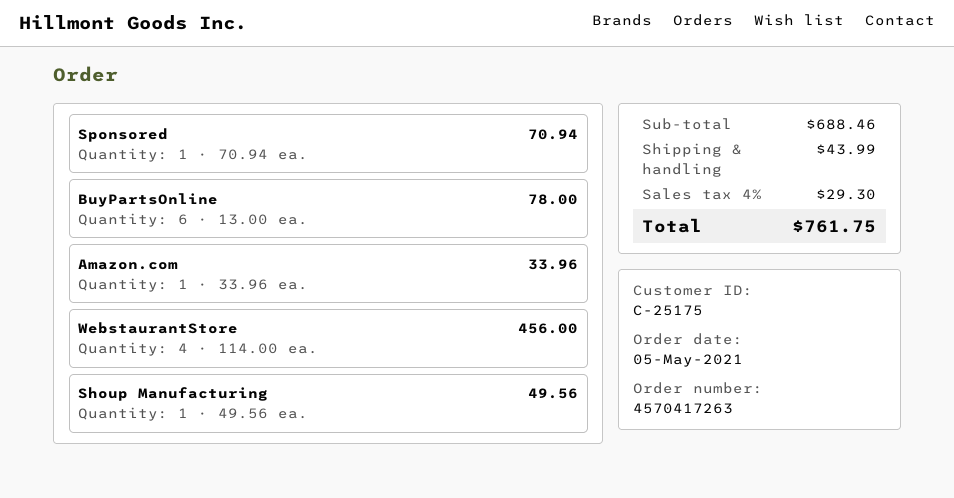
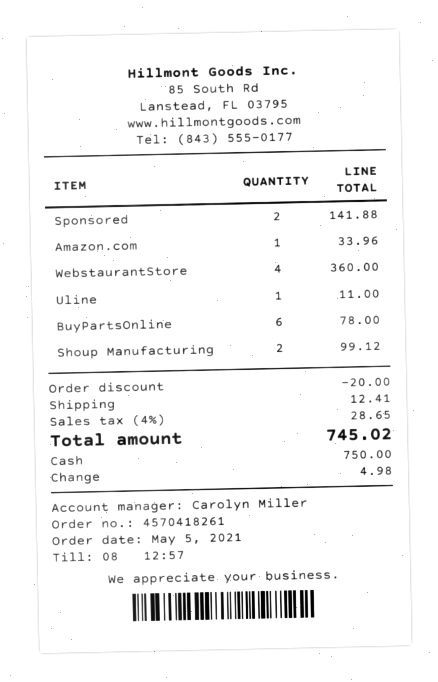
order number: 4570417263 -> 4570418261
Sponsored: 1 for 70.94 -> 2 for 141.88
WebstaurantStore: 4 for 456.00 -> 4 for 360.00
Shoup Manufacturing: 1 for 49.56 -> 2 for 99.12
Uline: none -> 1 for 11.00
discount: none -> 20.00
shipping: 43.99 -> 12.41
tax: 4% = 29.30 -> 4% = 28.65
total: 761.75 -> 745.02

